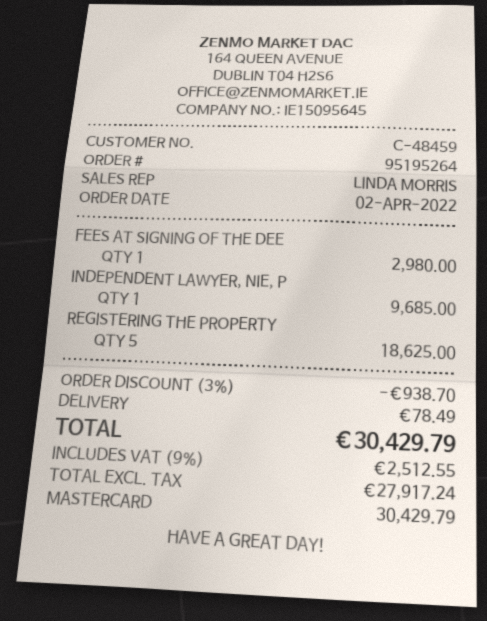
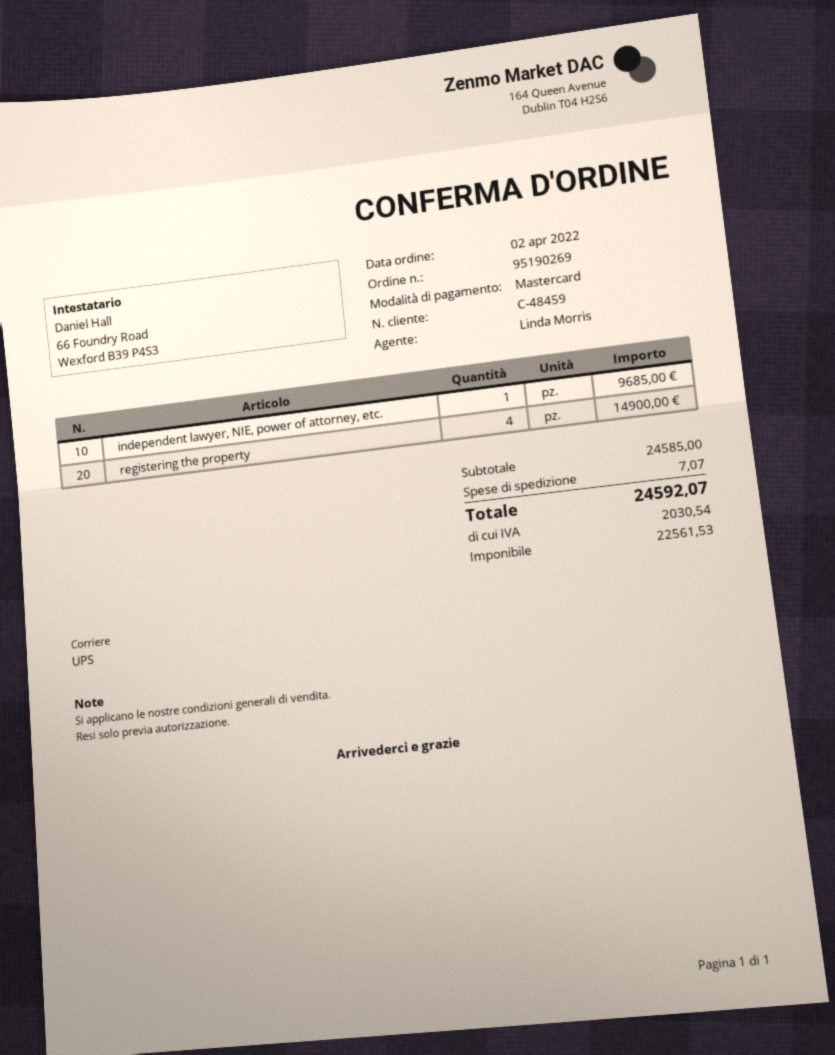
order number: 95195264 -> 95190269
FEES AT SIGNING OF THE DEE: 1 for 2980.00 -> none
REGISTERING THE PROPERTY: 5 for 18625.00 -> 4 for 14900.00
discount: 3% = 938.70 -> none
shipping: 78.49 -> 7.07
net: 27917.24 -> 22561.53
tax: 2512.55 -> 2030.54
total: 30429.79 -> 24592.07

